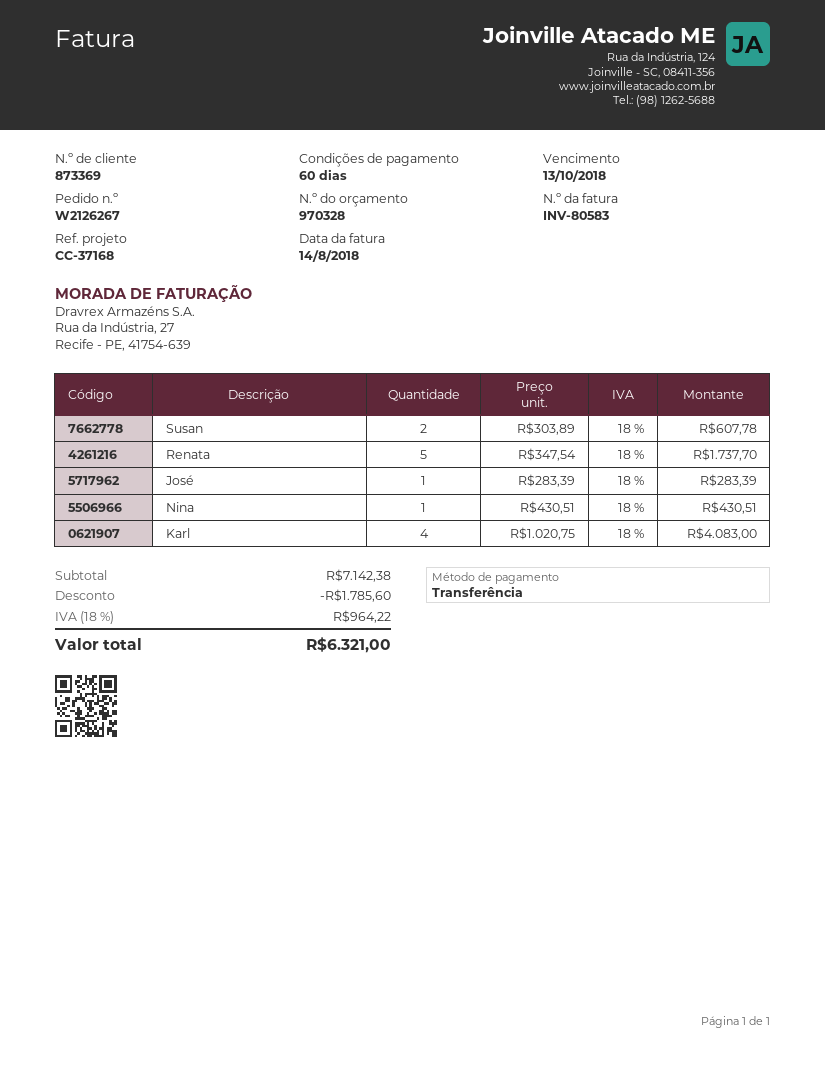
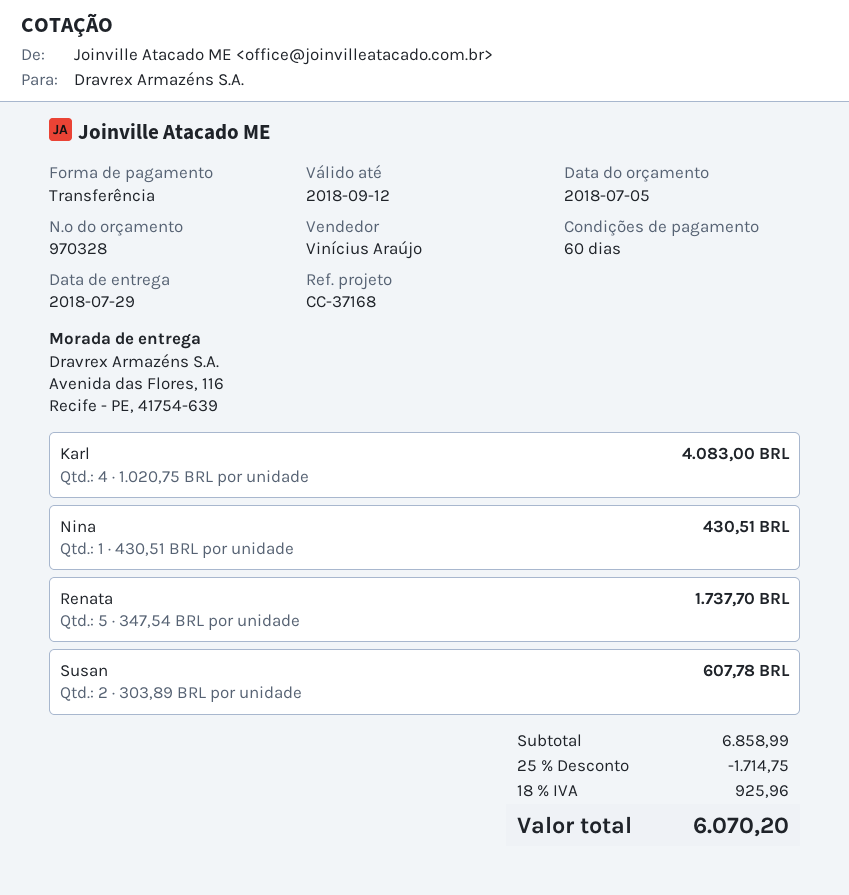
José: 1 x 283.39 = 283.39 -> none
subtotal: 7142.38 -> 6858.99
discount: 1785.60 -> 1714.75
tax: 18% = 964.22 -> 18% = 925.96
total: 6321.00 -> 6070.20

